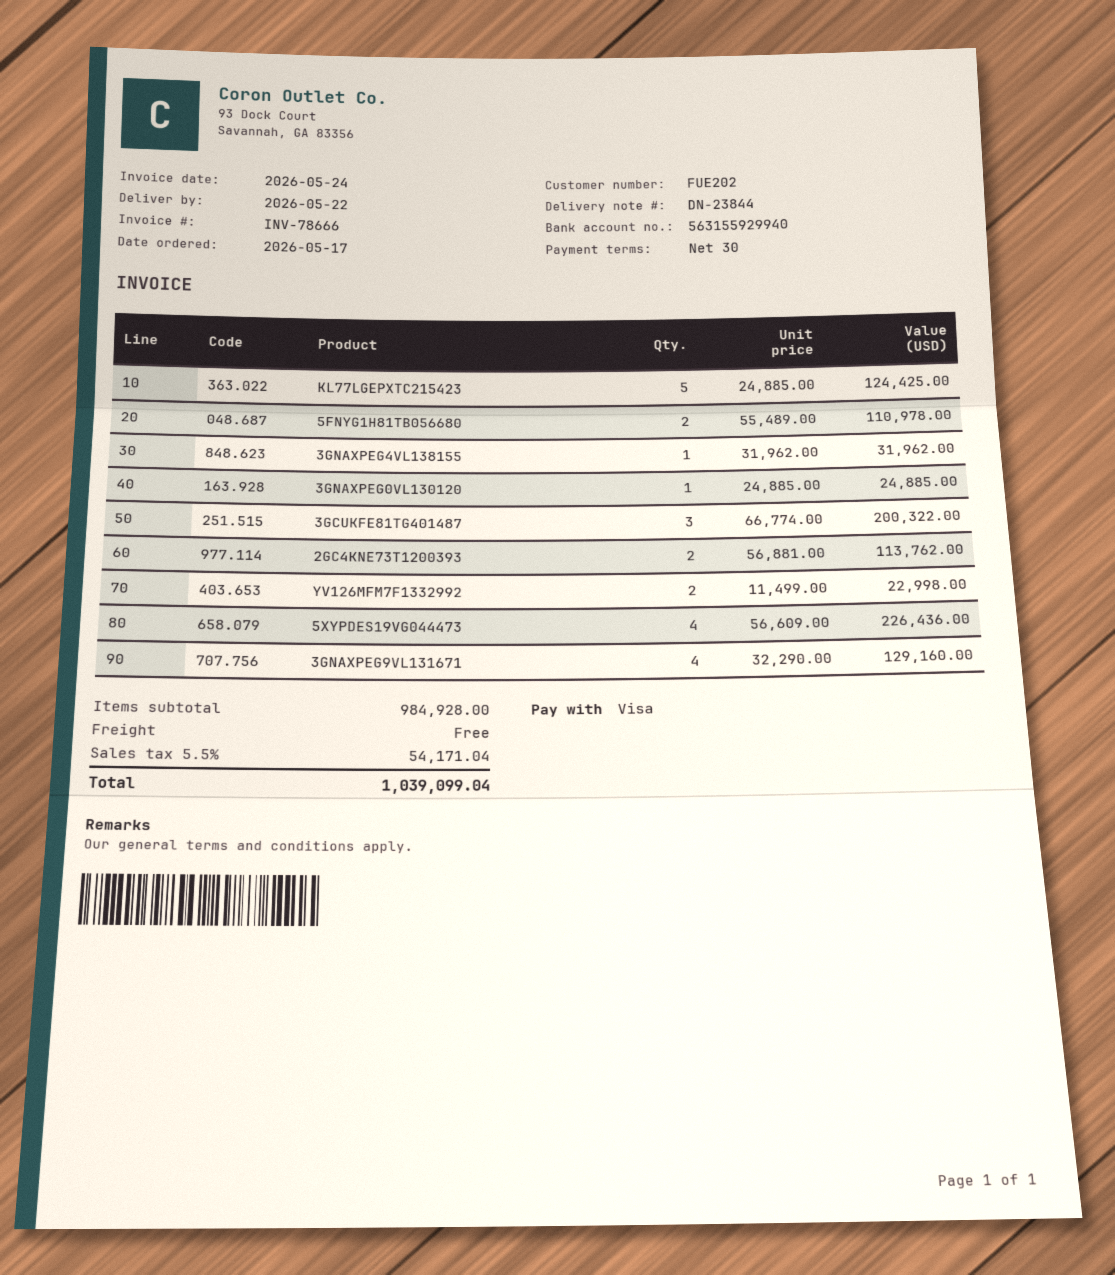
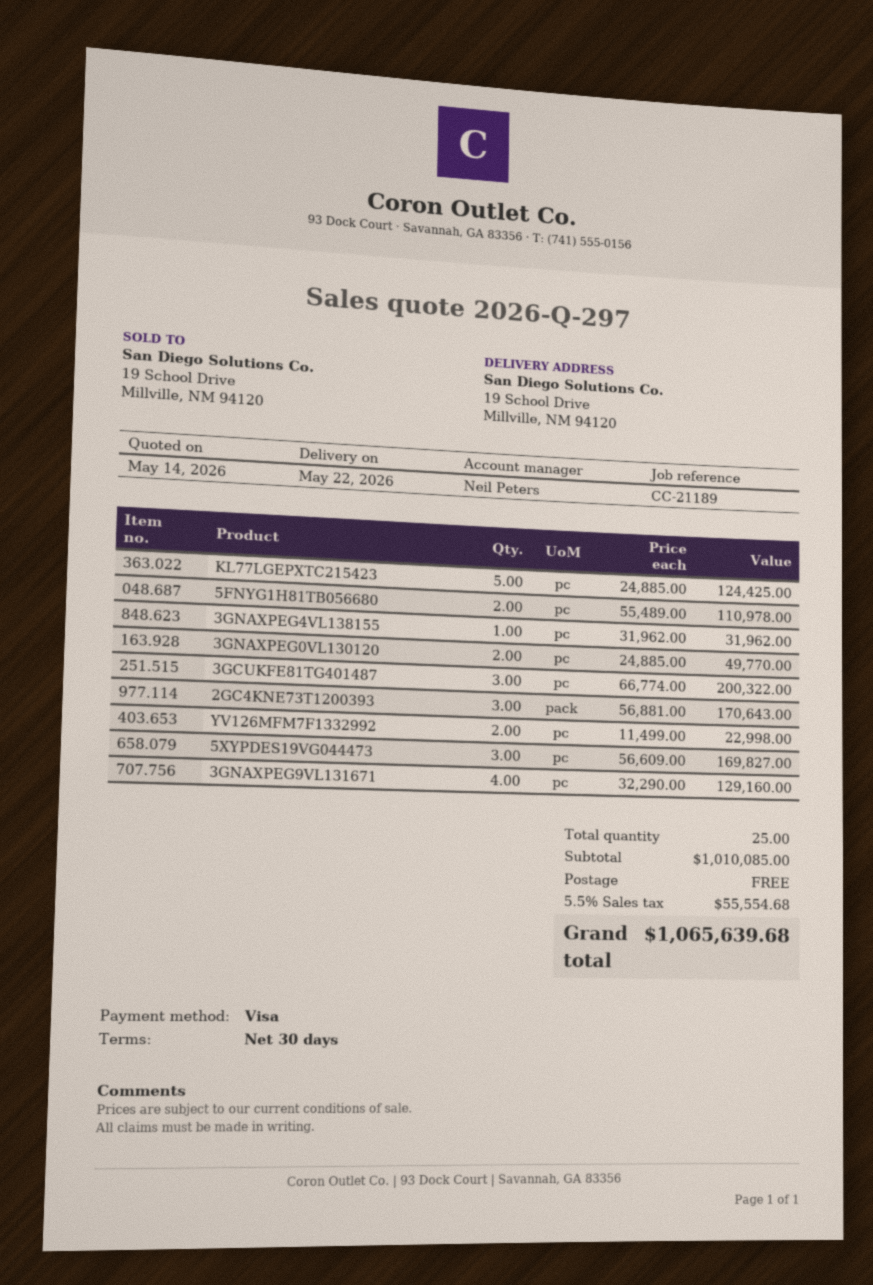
3GNAXPEG0VL130120: 1 x 24885.00 = 24885.00 -> 2 x 24885.00 = 49770.00
2GC4KNE73T1200393: 2 x 56881.00 = 113762.00 -> 3 x 56881.00 = 170643.00
5XYPDES19VG044473: 4 x 56609.00 = 226436.00 -> 3 x 56609.00 = 169827.00
subtotal: 984928.00 -> 1010085.00
tax: 5.5% = 54171.04 -> 5.5% = 55554.68
total: 1039099.04 -> 1065639.68

